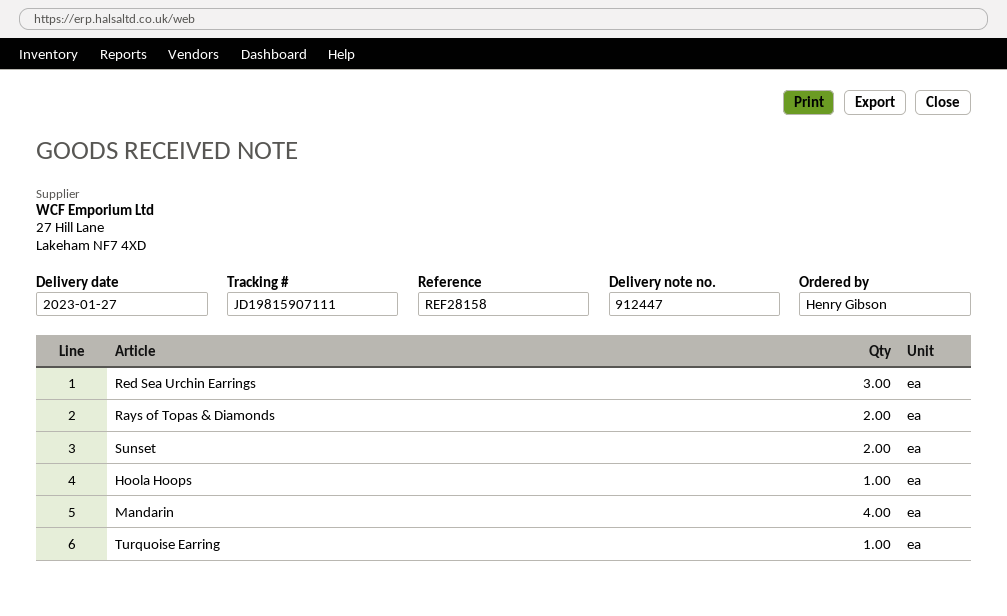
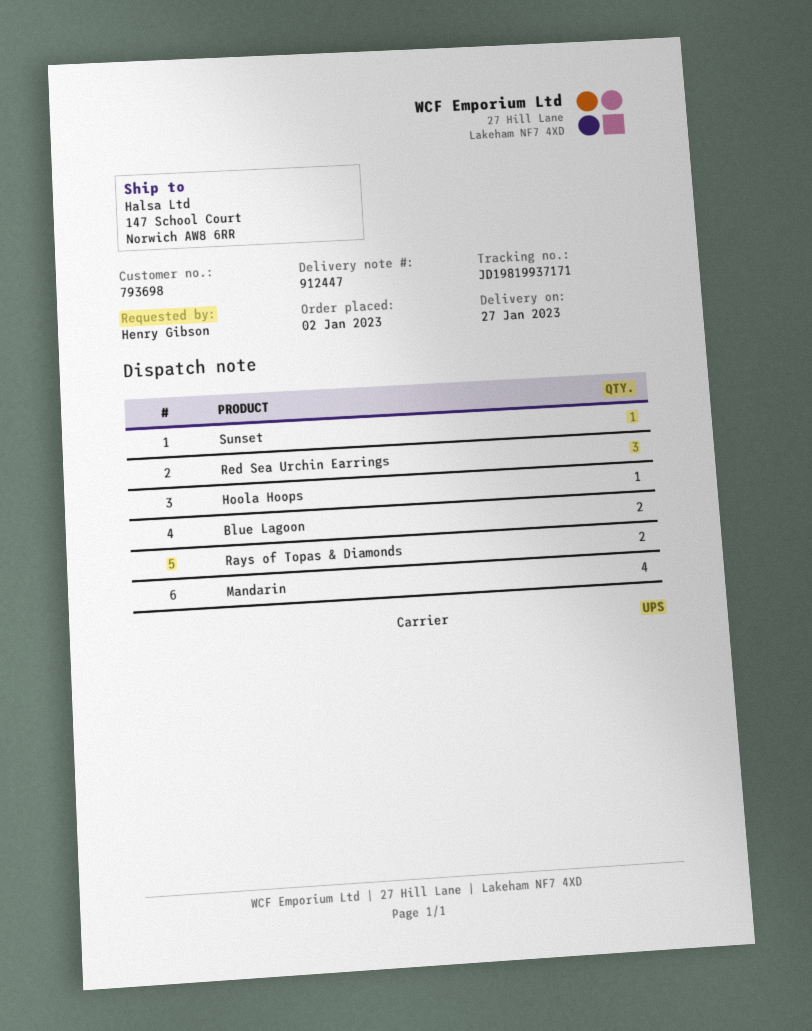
tracking number: JD19815907111 -> JD19819937171
Sunset: 2 -> 1
Turquoise Earring: 1 -> none
Blue Lagoon: none -> 2

